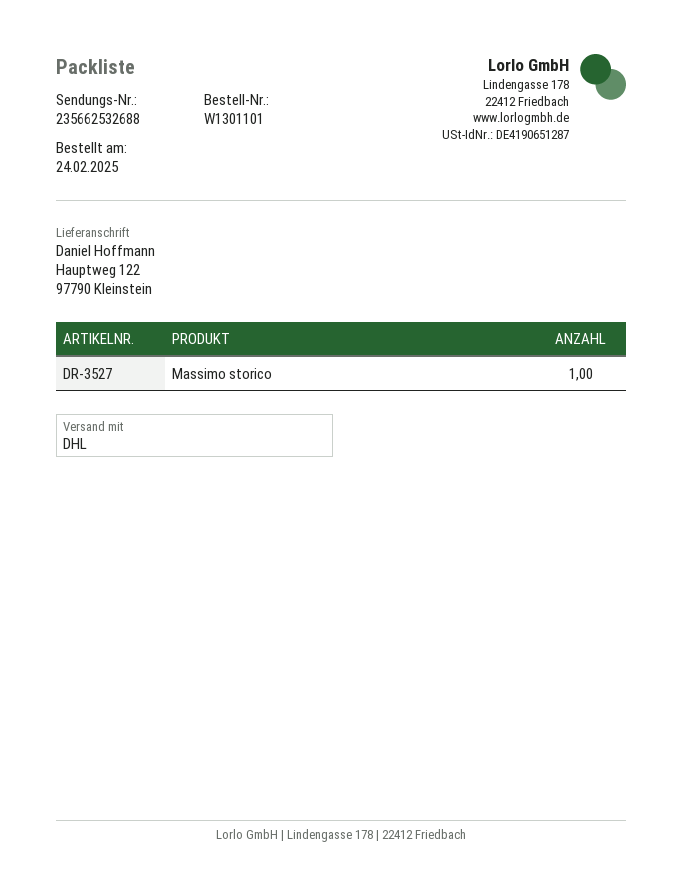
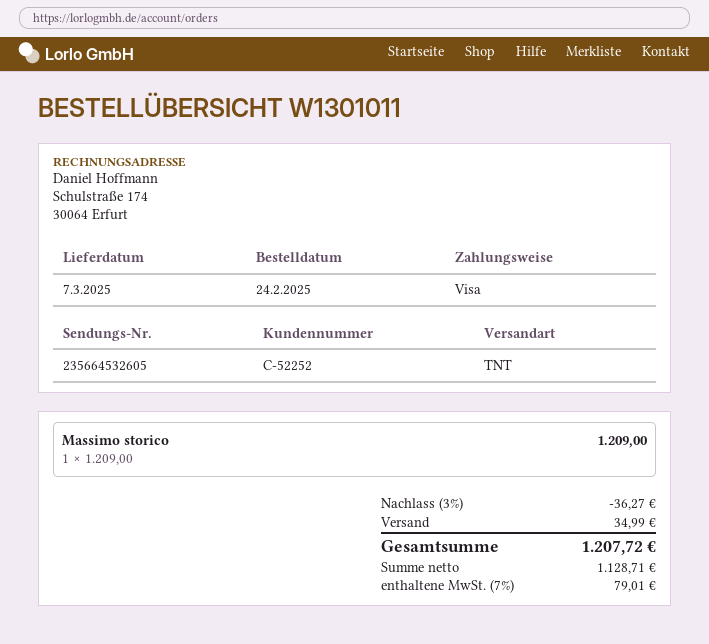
order number: W1301101 -> W1301011
shipping method: DHL -> TNT
tracking number: 235662532688 -> 235664532605

